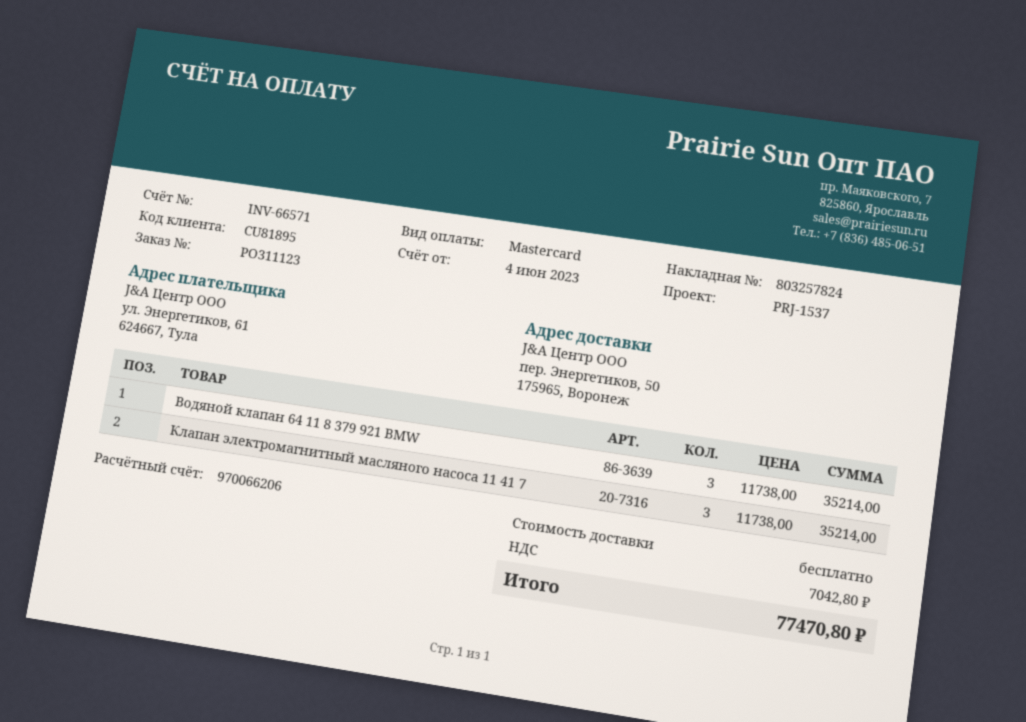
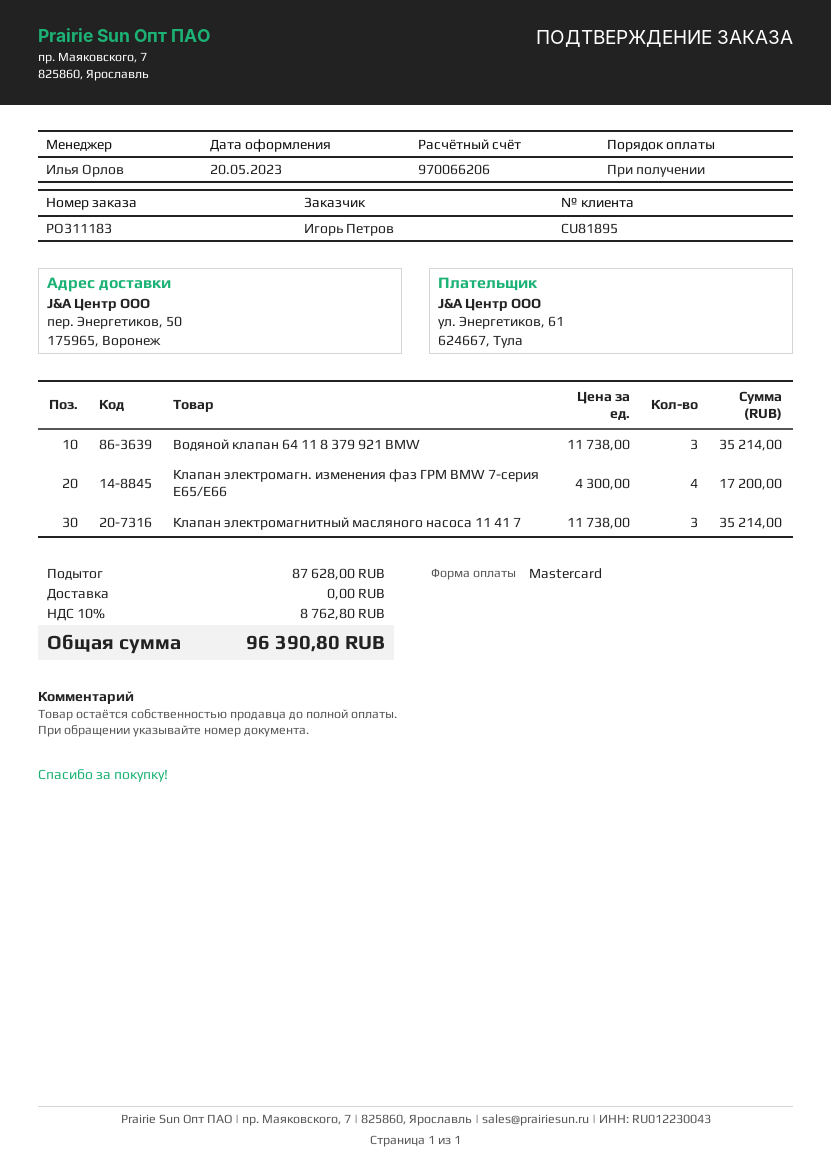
order number: PO311123 -> PO311183
Клапан электромагн. изменения фаз ГРМ BMW 7-серия E65/E66: none -> 4 x 4300.00 = 17200.00
tax: 7042.80 -> 8762.80
total: 77470.80 -> 96390.80

